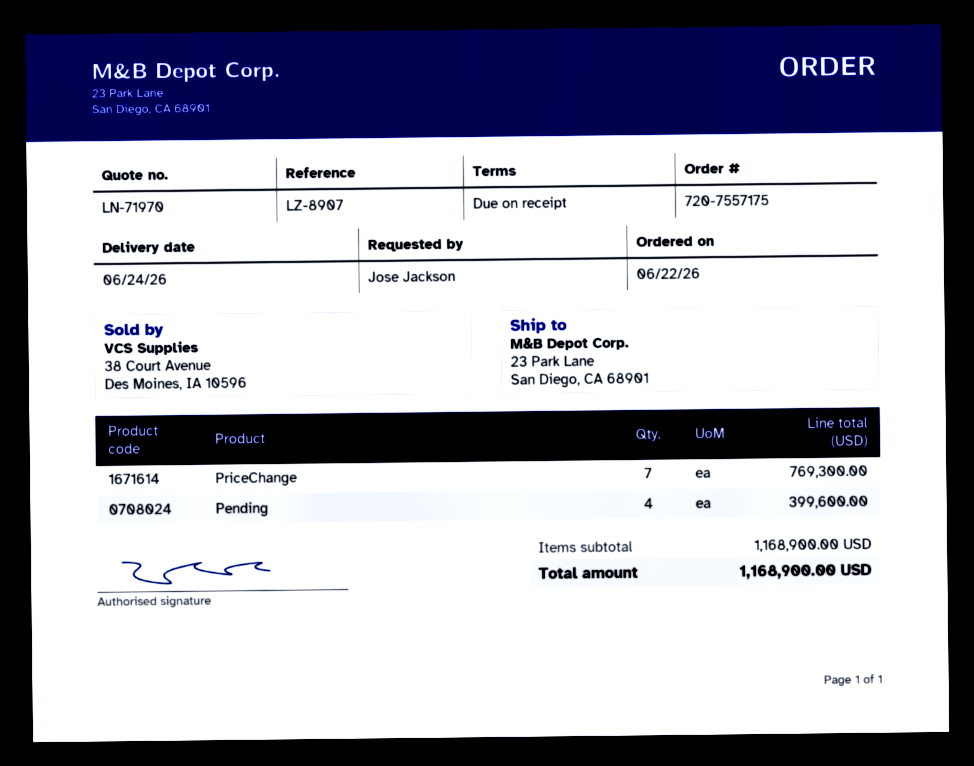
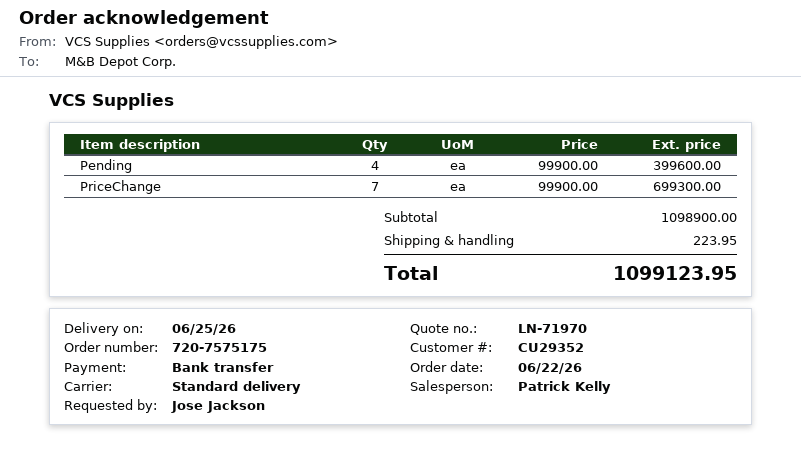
order number: 720-7557175 -> 720-7575175
delivery date: 2026-06-24 -> 2026-06-25
PriceChange: 7 for 769300.00 -> 7 for 699300.00
subtotal: 1168900.00 -> 1098900.00
shipping: none -> 223.95
total: 1168900.00 -> 1099123.95

